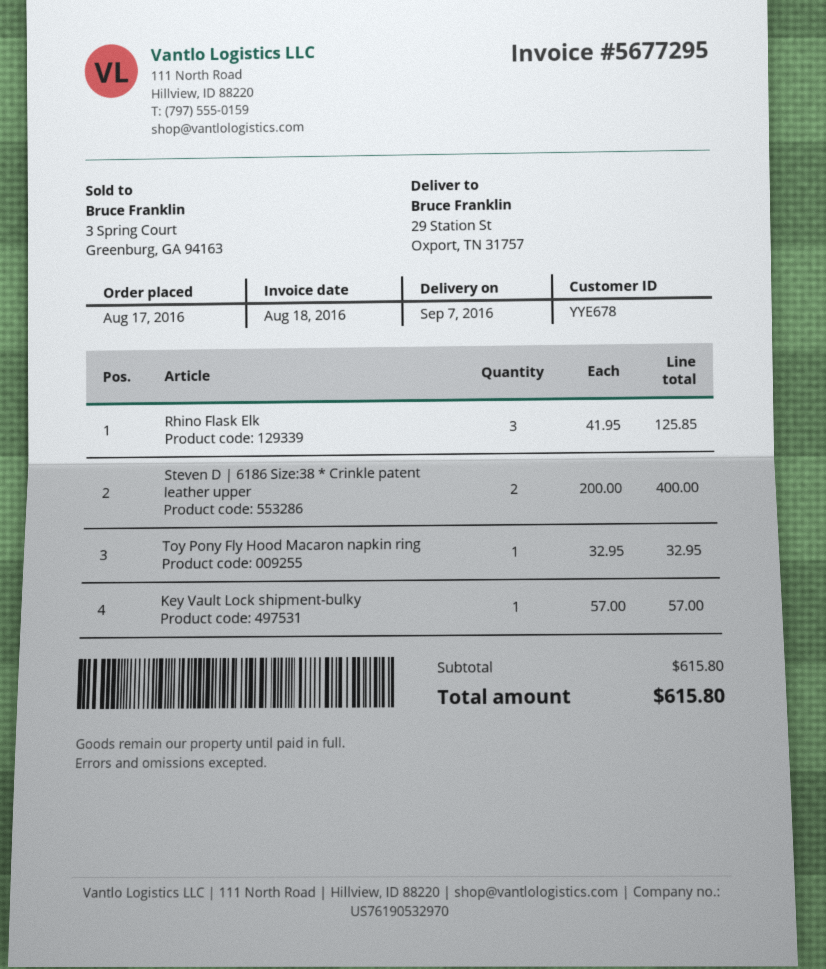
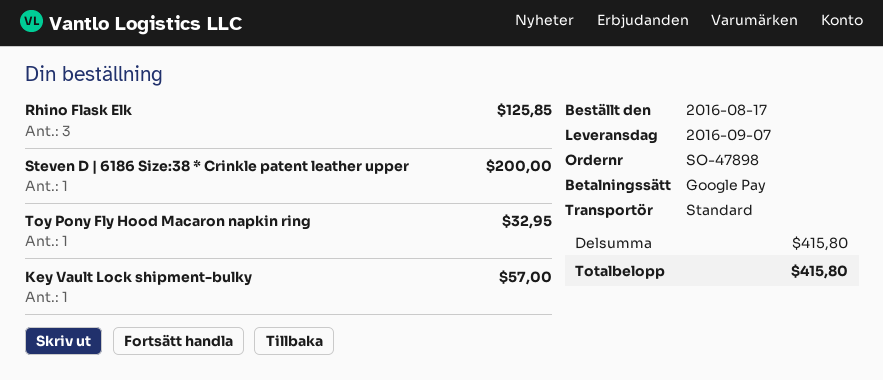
Steven D | 6186 Size:38 * Crinkle patent leather upper: 2 for 400.00 -> 1 for 200.00
subtotal: 615.80 -> 415.80
total: 615.80 -> 415.80

